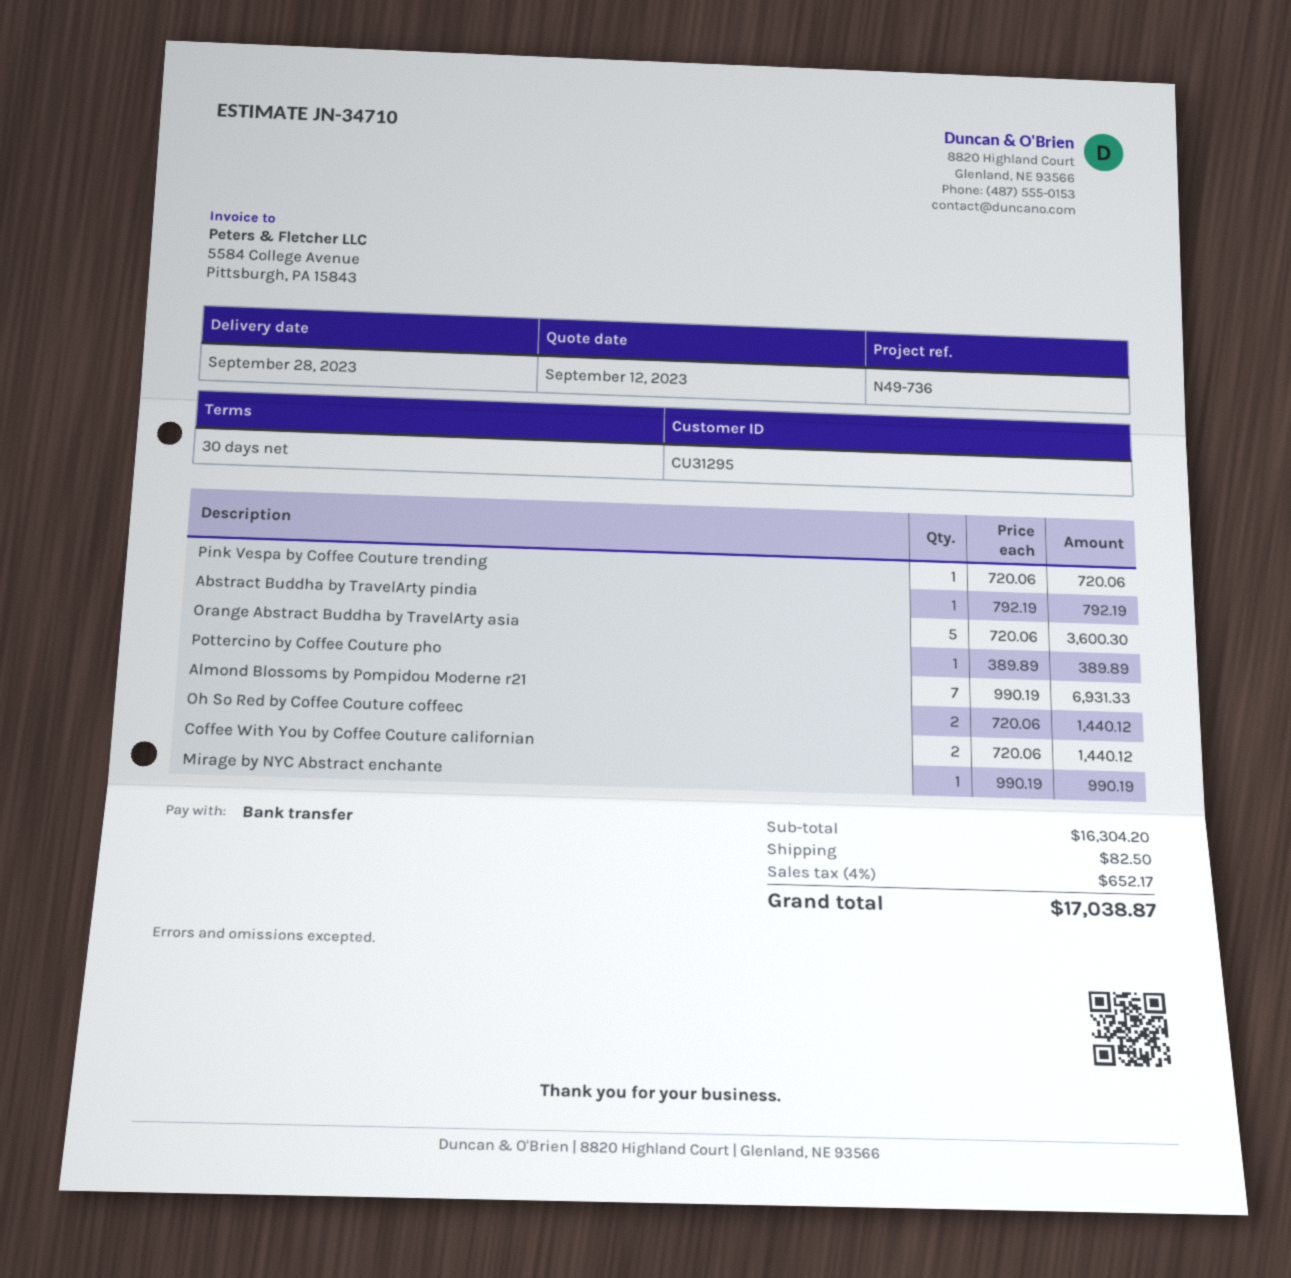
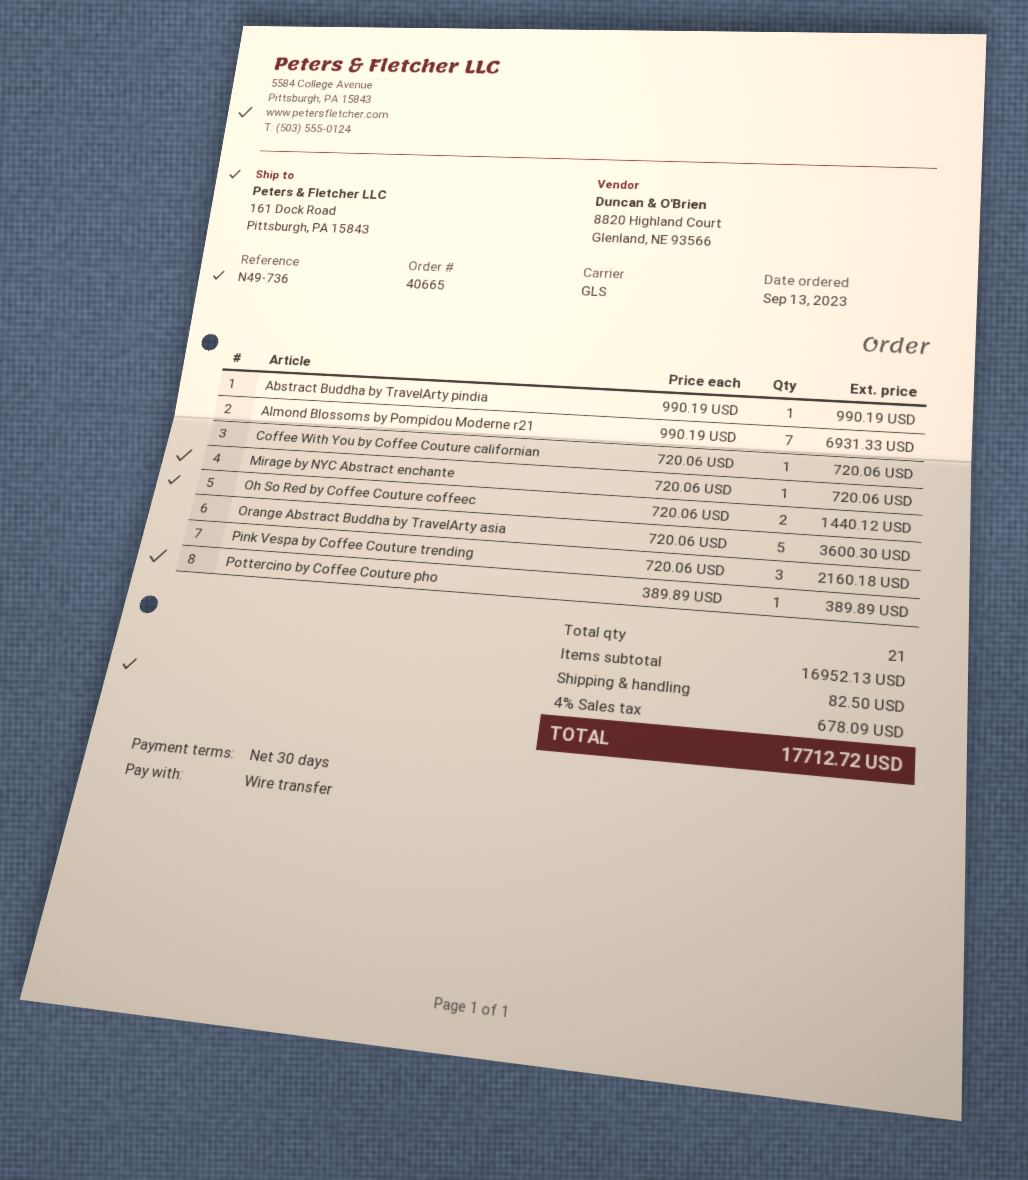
Pink Vespa by Coffee Couture trending: 1 x 720.06 = 720.06 -> 3 x 720.06 = 2160.18
Abstract Buddha by TravelArty pindia: 1 x 792.19 = 792.19 -> 1 x 990.19 = 990.19
Coffee With You by Coffee Couture californian: 2 x 720.06 = 1440.12 -> 1 x 720.06 = 720.06
Mirage by NYC Abstract enchante: 1 x 990.19 = 990.19 -> 1 x 720.06 = 720.06
subtotal: 16304.20 -> 16952.13
tax: 4% = 652.17 -> 4% = 678.09
total: 17038.87 -> 17712.72

